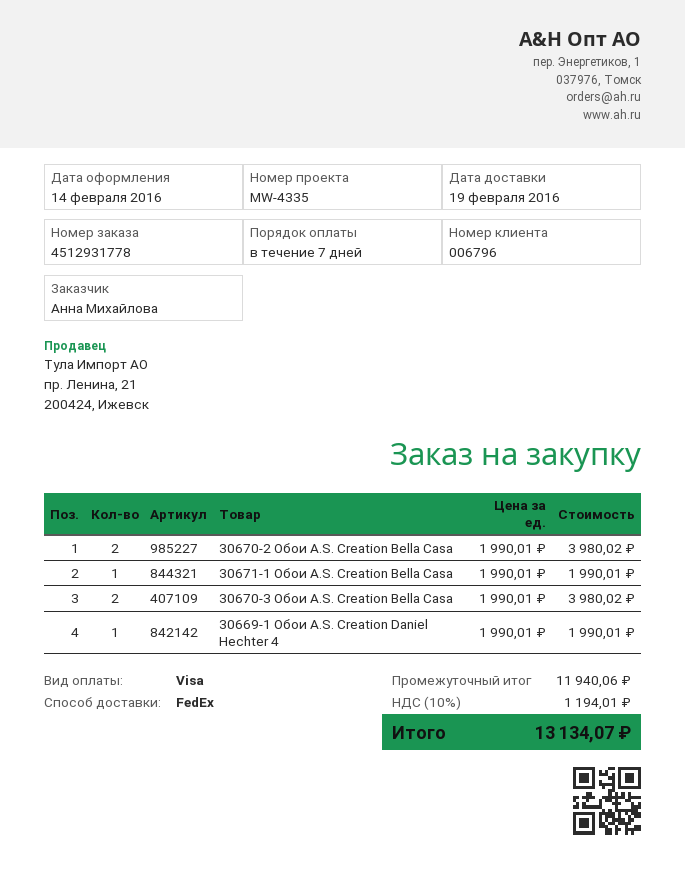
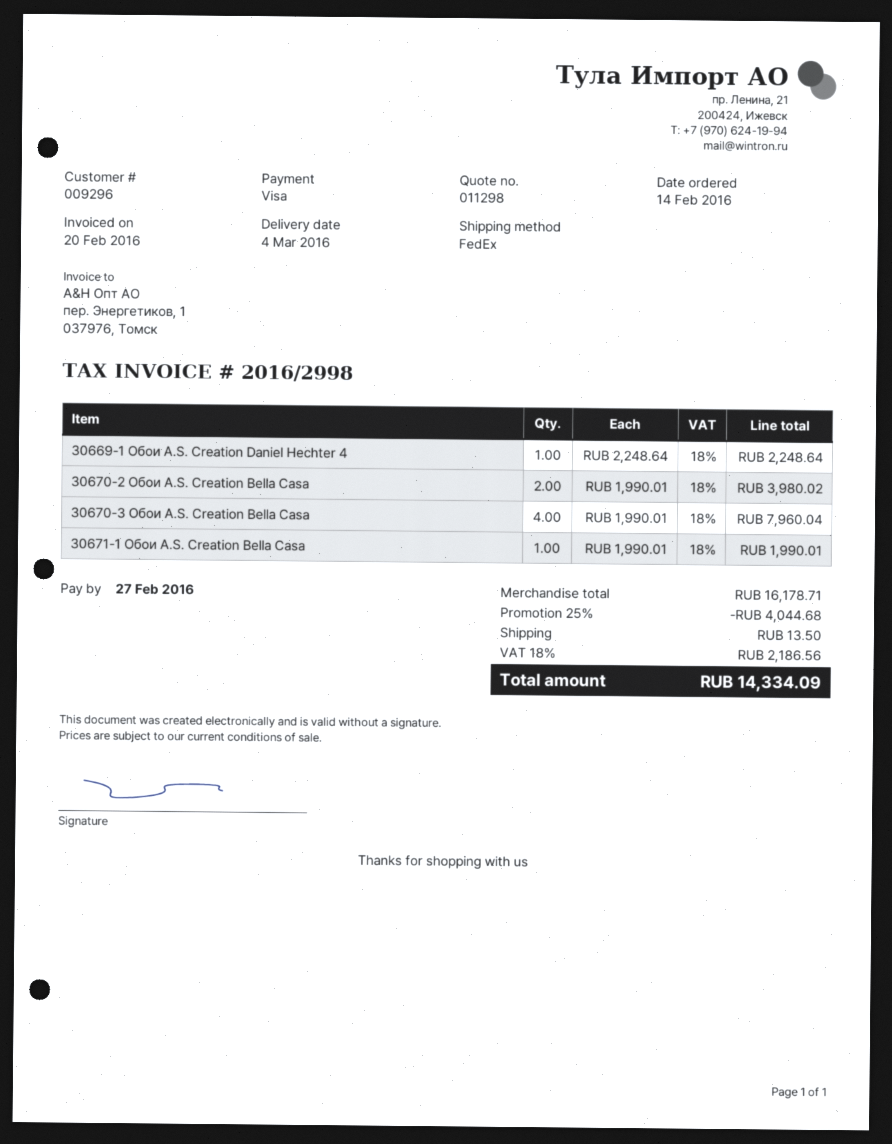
delivery date: 2016-02-19 -> 2016-03-04
customer number: 006796 -> 009296
30670-3 Обои A.S. Creation Bella Casa: 2 x 1990.01 = 3980.02 -> 4 x 1990.01 = 7960.04
30669-1 Обои A.S. Creation Daniel Hechter 4: 1 x 1990.01 = 1990.01 -> 1 x 2248.64 = 2248.64
subtotal: 11940.06 -> 16178.71
discount: none -> 25% = 4044.68
shipping: none -> 13.50
tax: 10% = 1194.01 -> 18% = 2186.56
total: 13134.07 -> 14334.09

